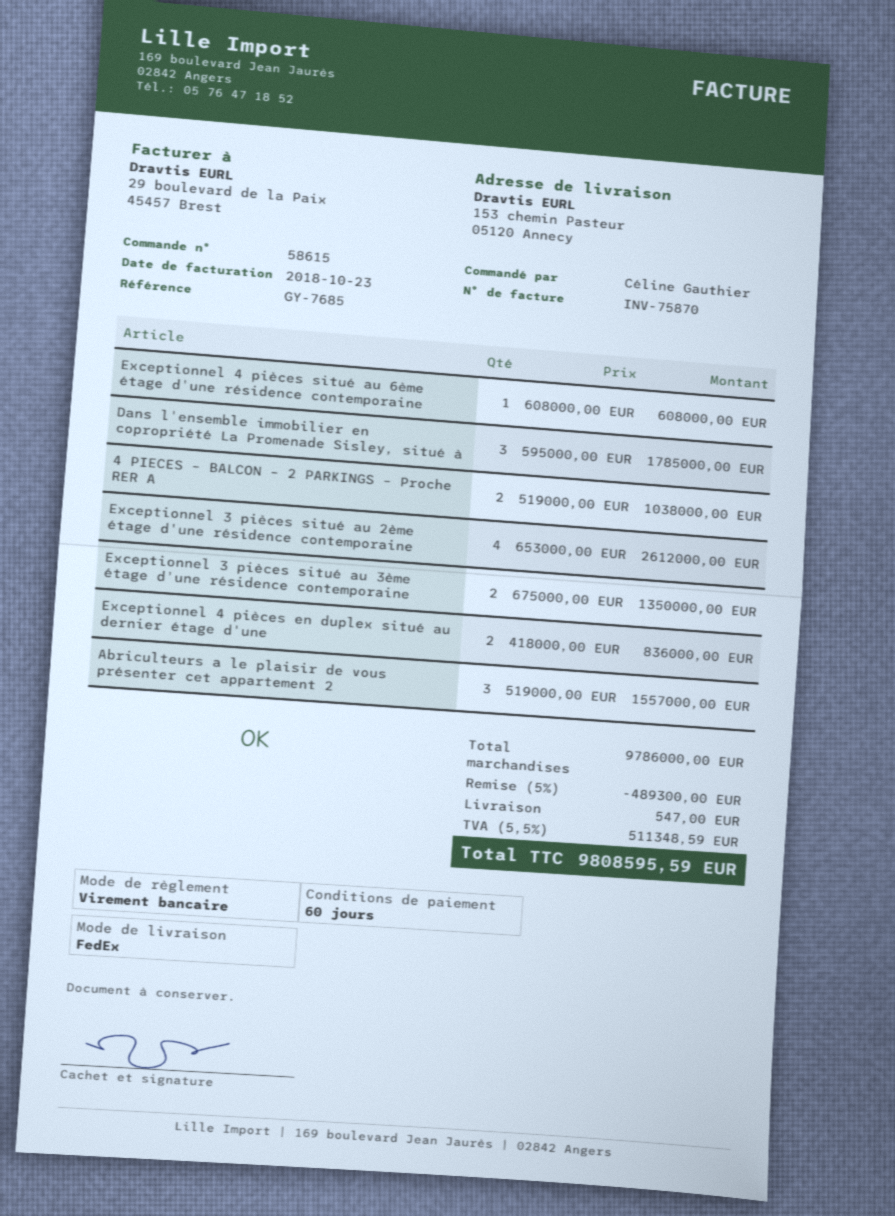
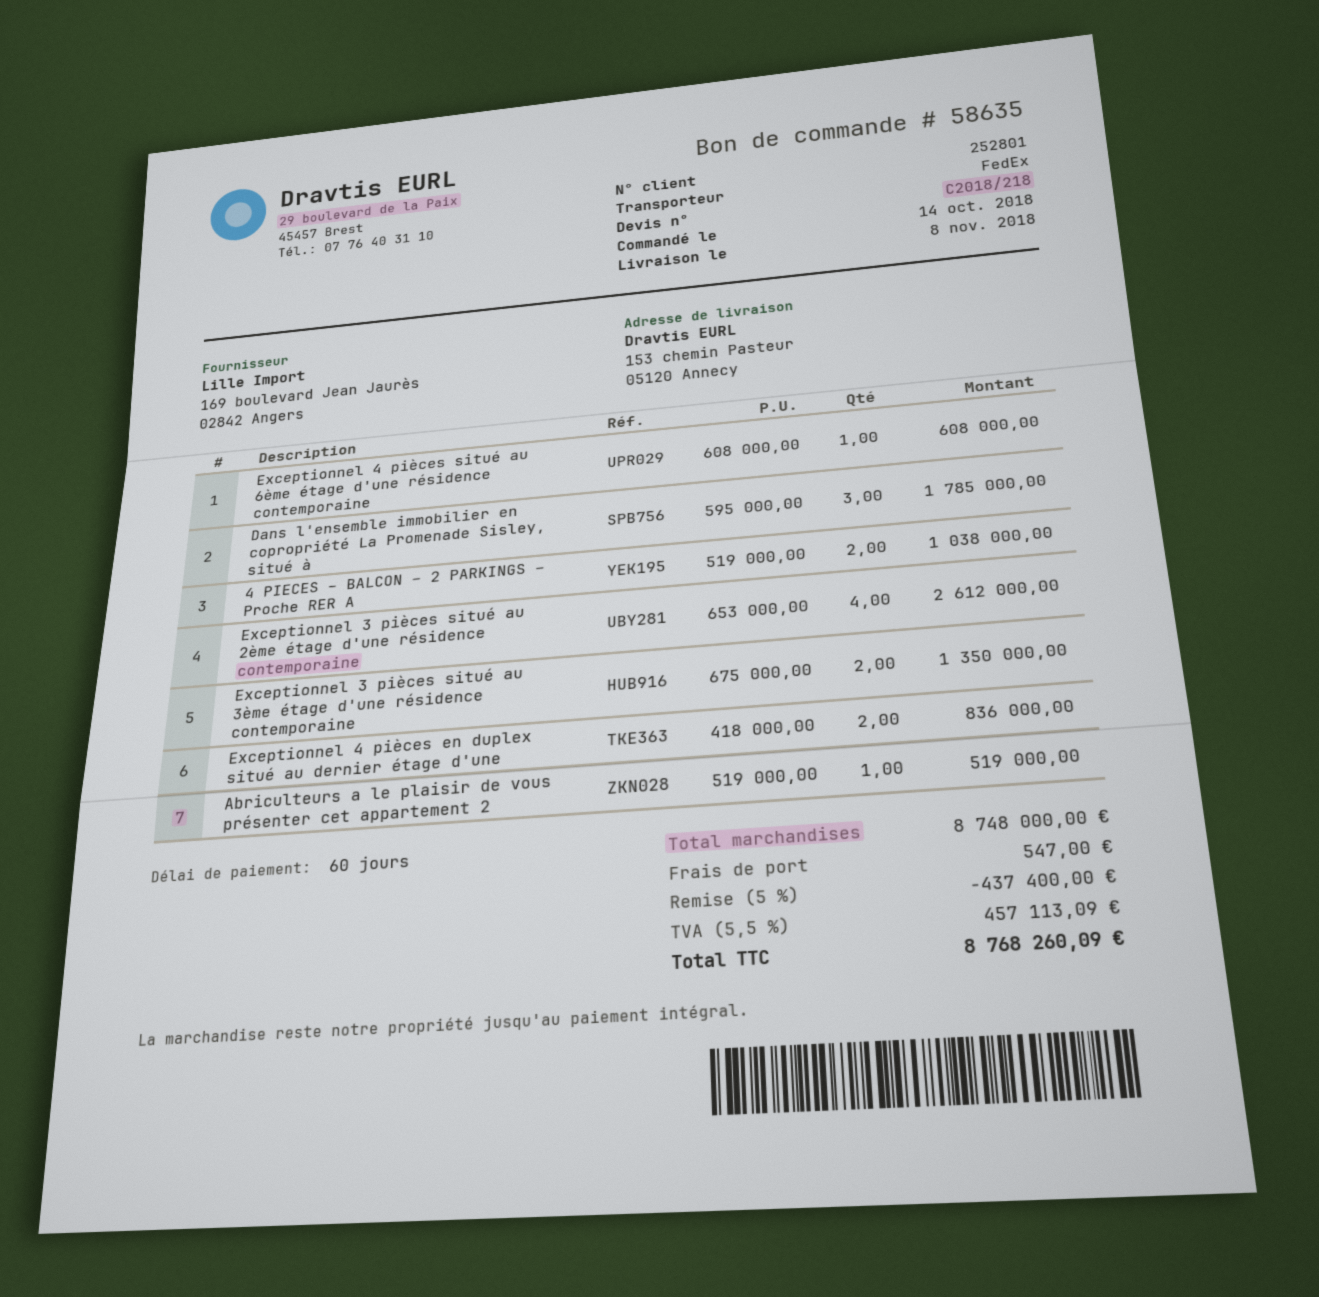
order number: 58615 -> 58635
Abriculteurs a le plaisir de vous présenter cet appartement 2: 3 x 519000.00 = 1557000.00 -> 1 x 519000.00 = 519000.00
subtotal: 9786000.00 -> 8748000.00
discount: 5% = 489300.00 -> 5% = 437400.00
tax: 5.5% = 511348.59 -> 5.5% = 457113.09
total: 9808595.59 -> 8768260.09

